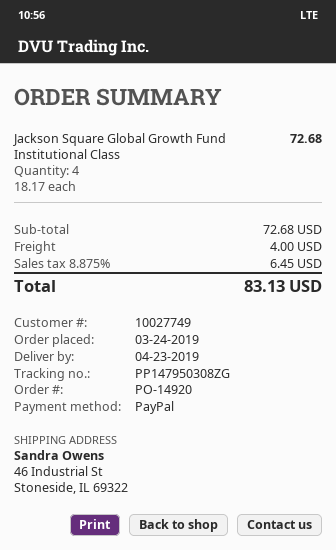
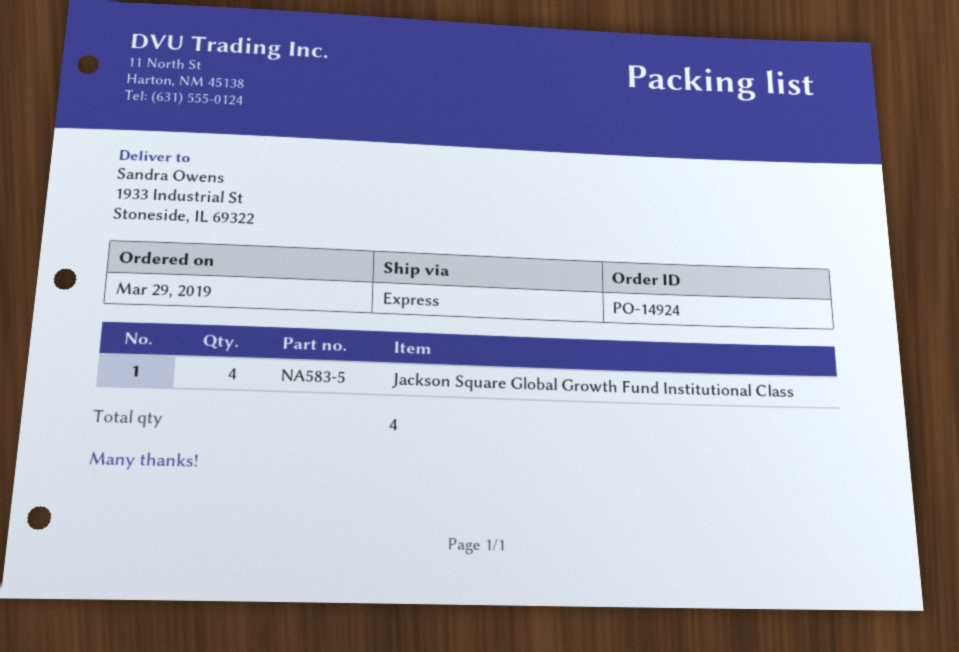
order number: PO-14920 -> PO-14924
order date: 2019-03-24 -> 2019-03-29
ship to: 46 Industrial St, Stoneside, IL 69322 -> 1933 Industrial St, Stoneside, IL 69322

